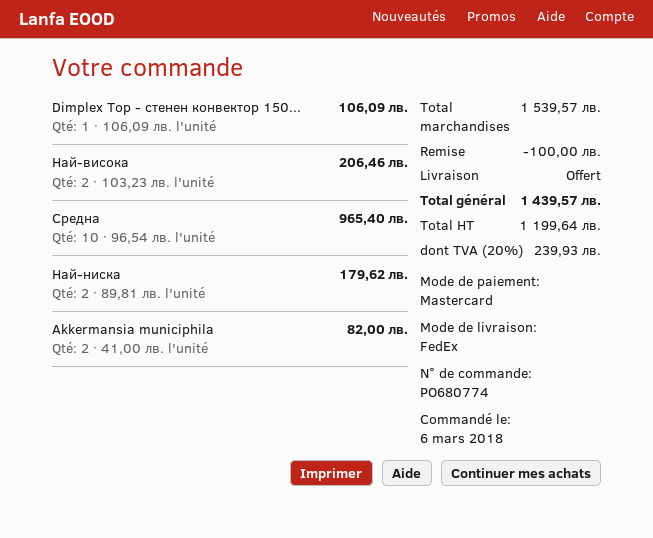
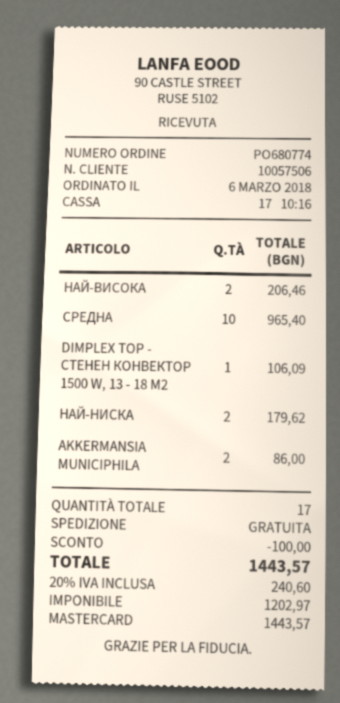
Akkermansia municiphila: 2 for 82.00 -> 2 for 86.00
net: 1199.64 -> 1202.97
tax: 20% = 239.93 -> 20% = 240.60
total: 1439.57 -> 1443.57

